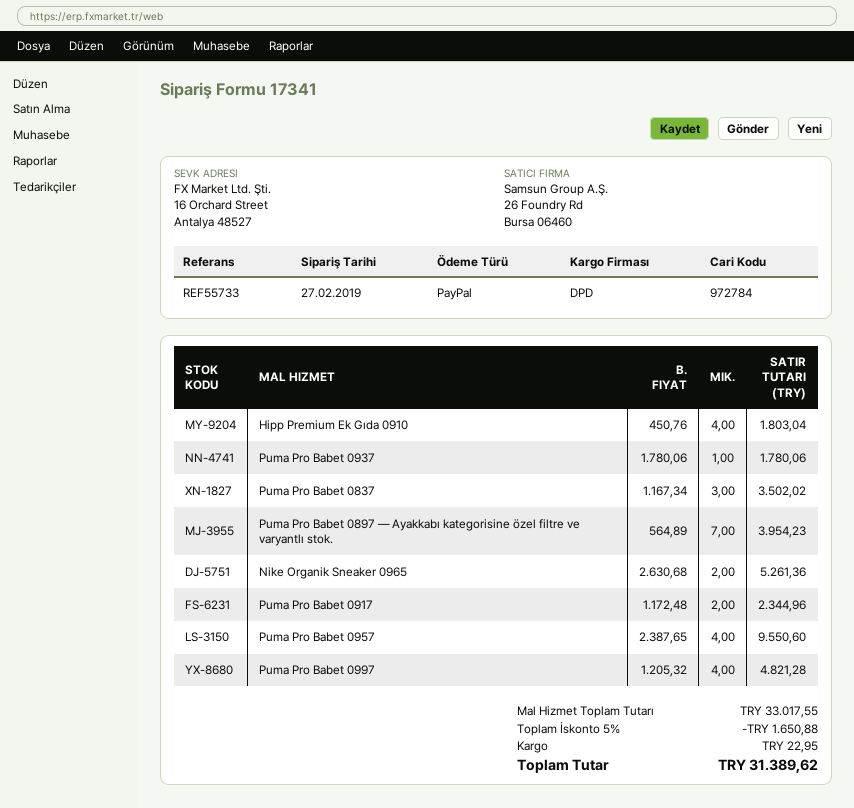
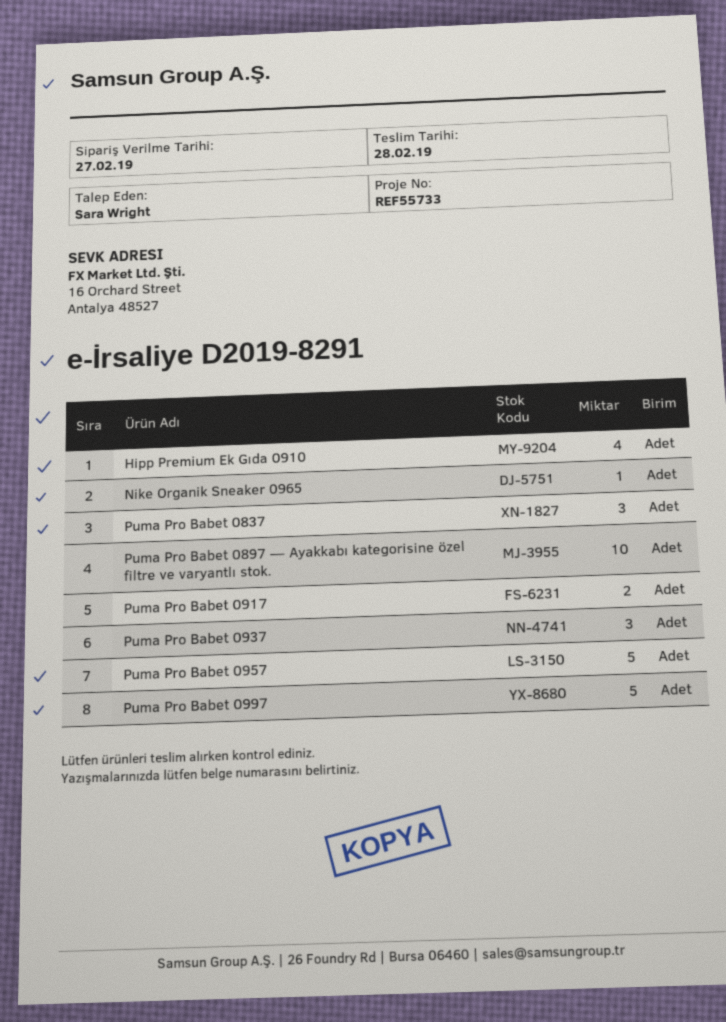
Puma Pro Babet 0937: 1 -> 3
Puma Pro Babet 0897 — Ayakkabı kategorisine özel filtre ve varyantlı stok.: 7 -> 10
Nike Organik Sneaker 0965: 2 -> 1
Puma Pro Babet 0957: 4 -> 5
Puma Pro Babet 0997: 4 -> 5

